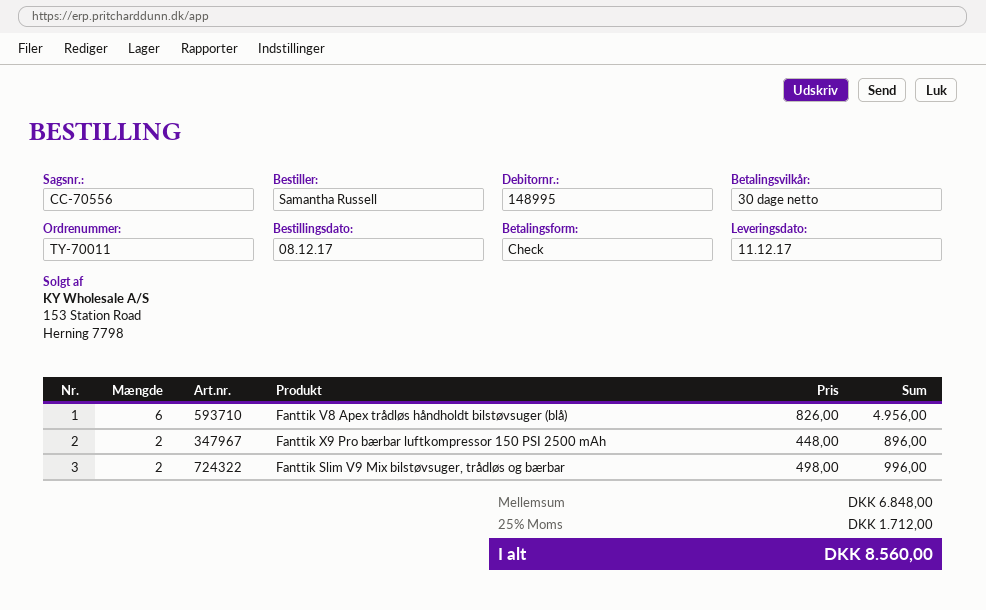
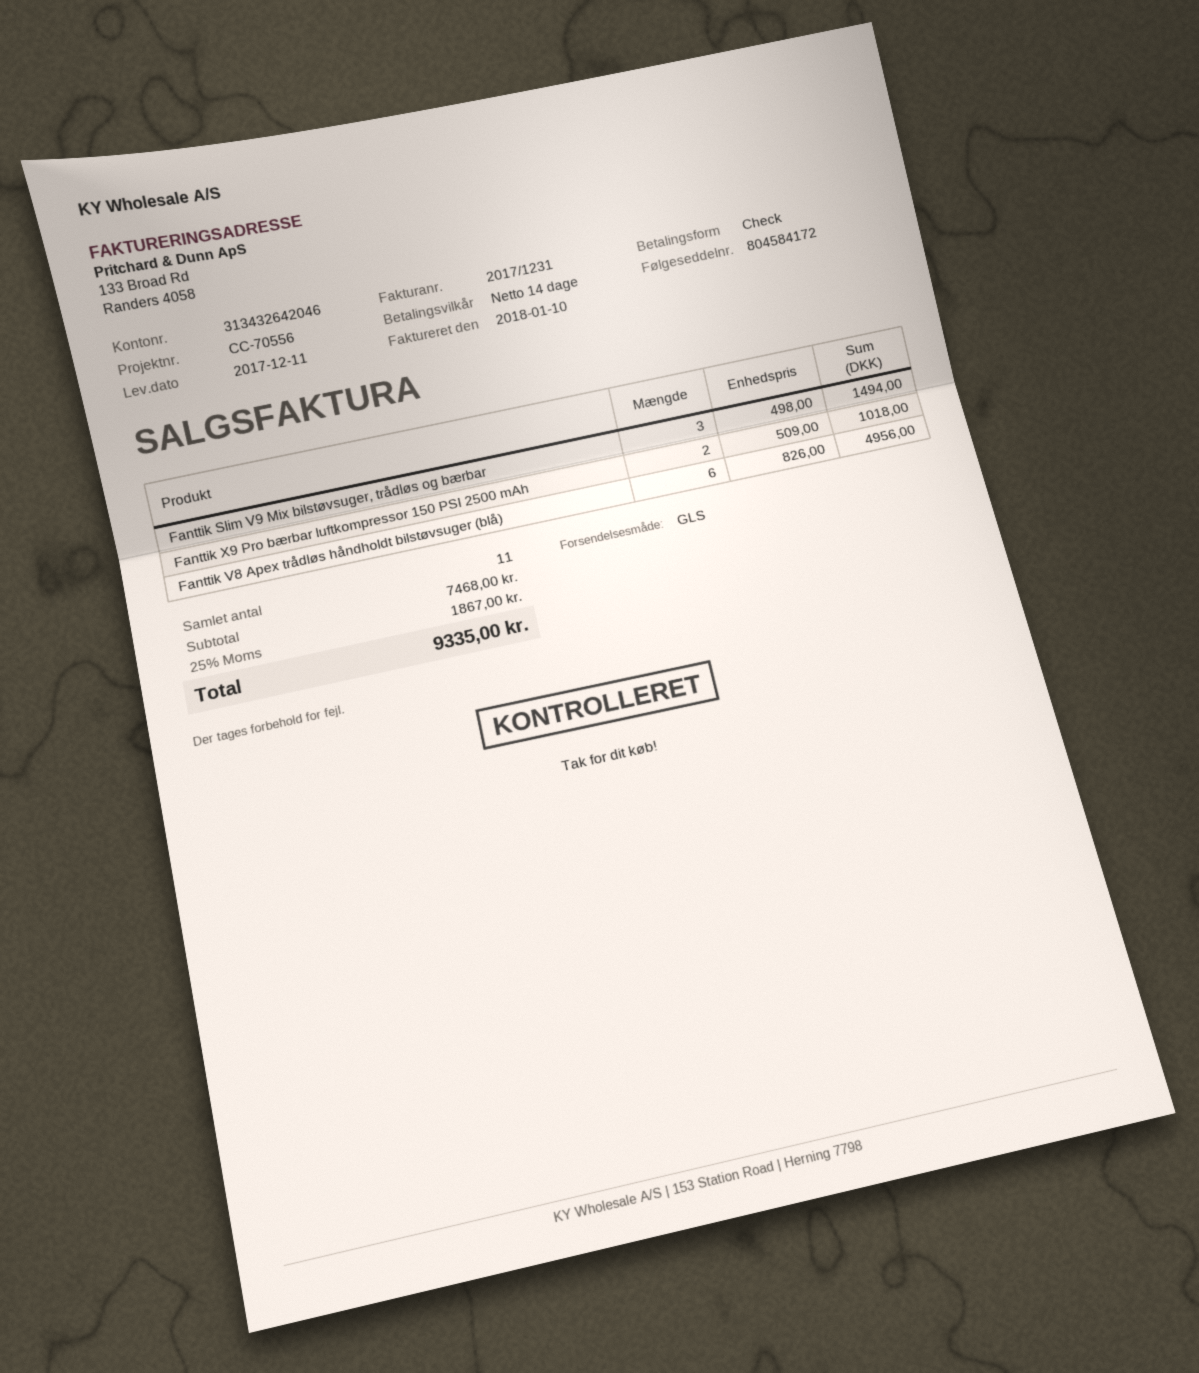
payment terms: 30 days -> 14 days
Fanttik X9 Pro bærbar luftkompressor 150 PSI 2500 mAh: 2 x 448.00 = 896.00 -> 2 x 509.00 = 1018.00
Fanttik Slim V9 Mix bilstøvsuger, trådløs og bærbar: 2 x 498.00 = 996.00 -> 3 x 498.00 = 1494.00
subtotal: 6848.00 -> 7468.00
tax: 25% = 1712.00 -> 25% = 1867.00
total: 8560.00 -> 9335.00

